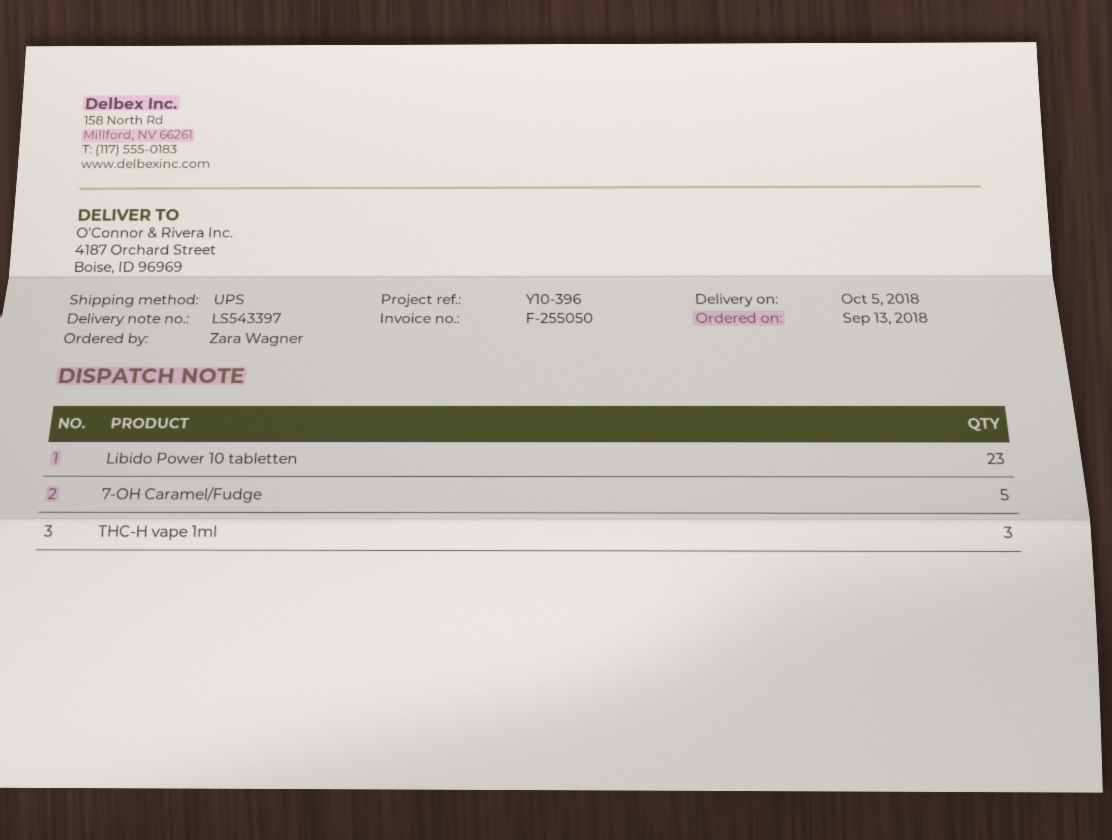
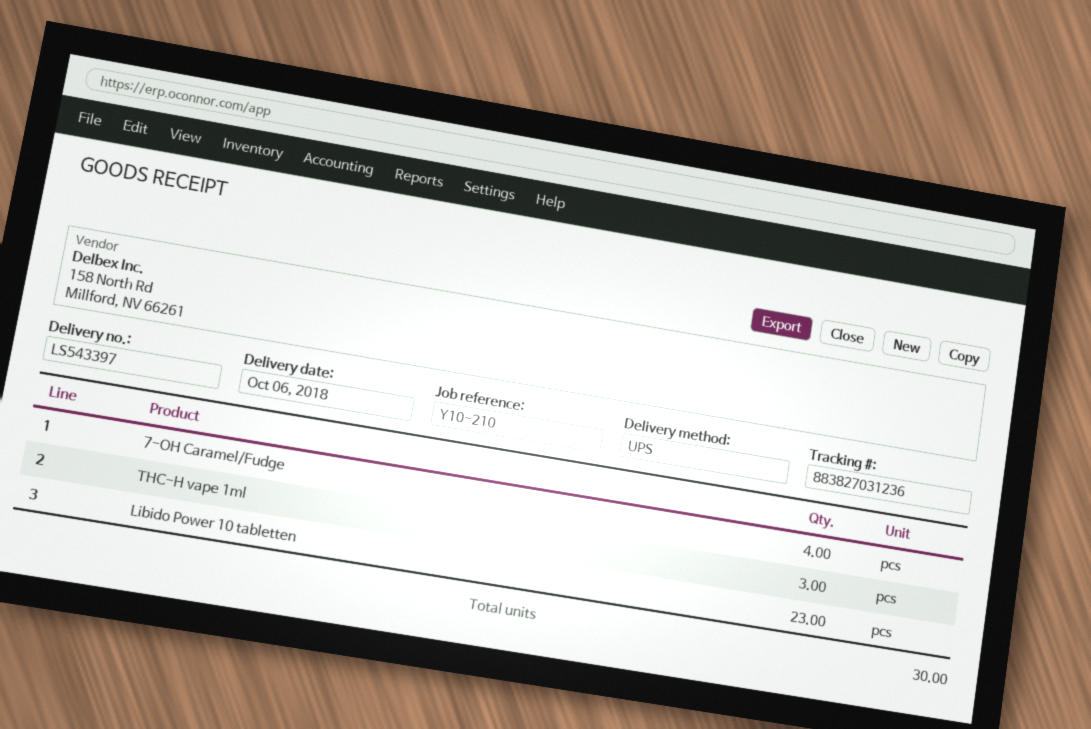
delivery date: 2018-10-05 -> 2018-10-06
reference: Y10-396 -> Y10-210
7-OH Caramel/Fudge: 5 -> 4

